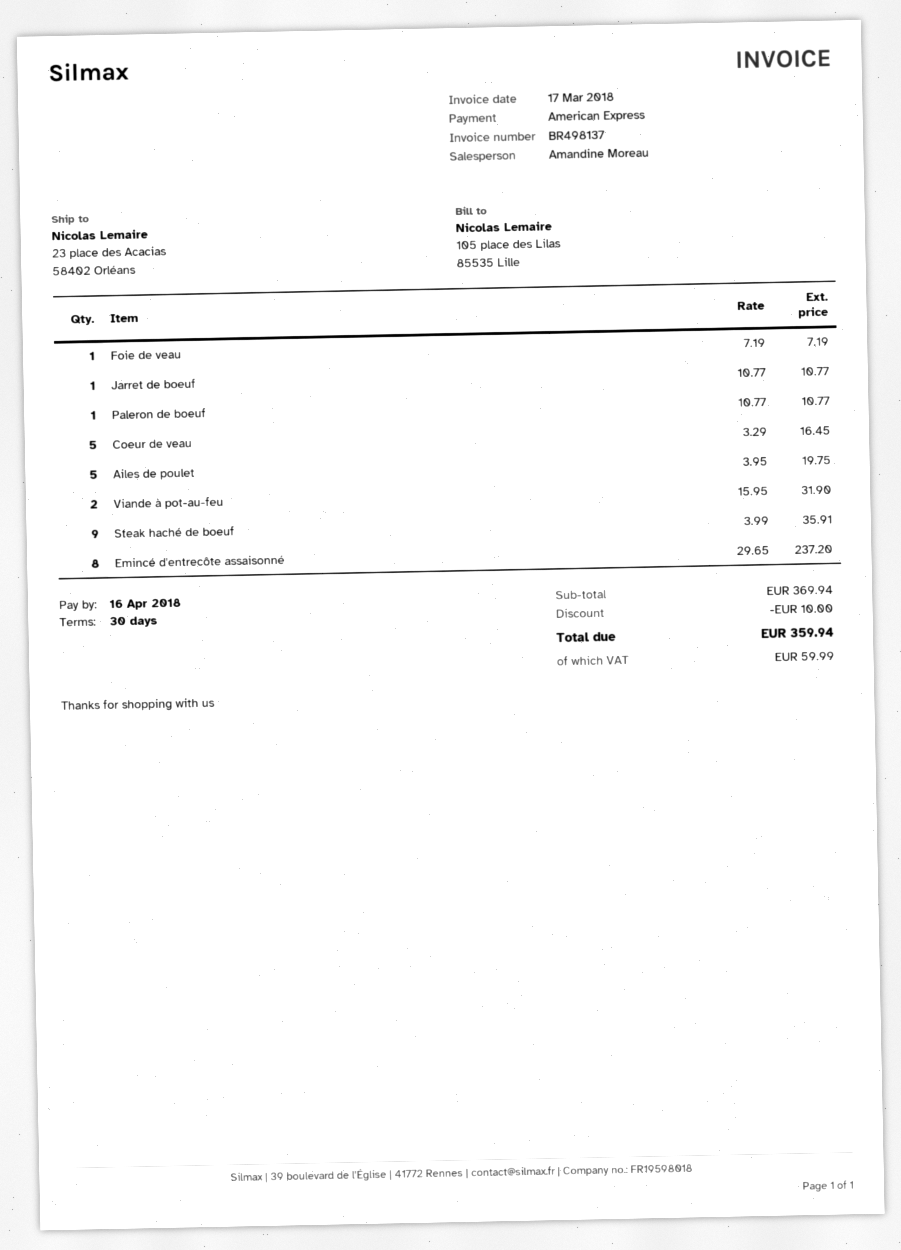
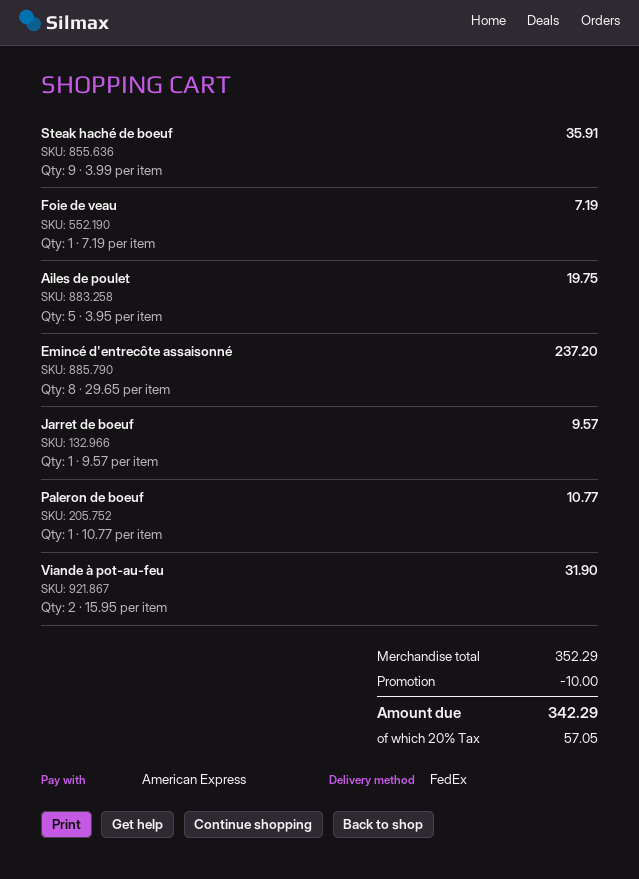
Jarret de boeuf: 1 x 10.77 = 10.77 -> 1 x 9.57 = 9.57
Coeur de veau: 5 x 3.29 = 16.45 -> none
subtotal: 369.94 -> 352.29
tax: 59.99 -> 57.05
total: 359.94 -> 342.29

